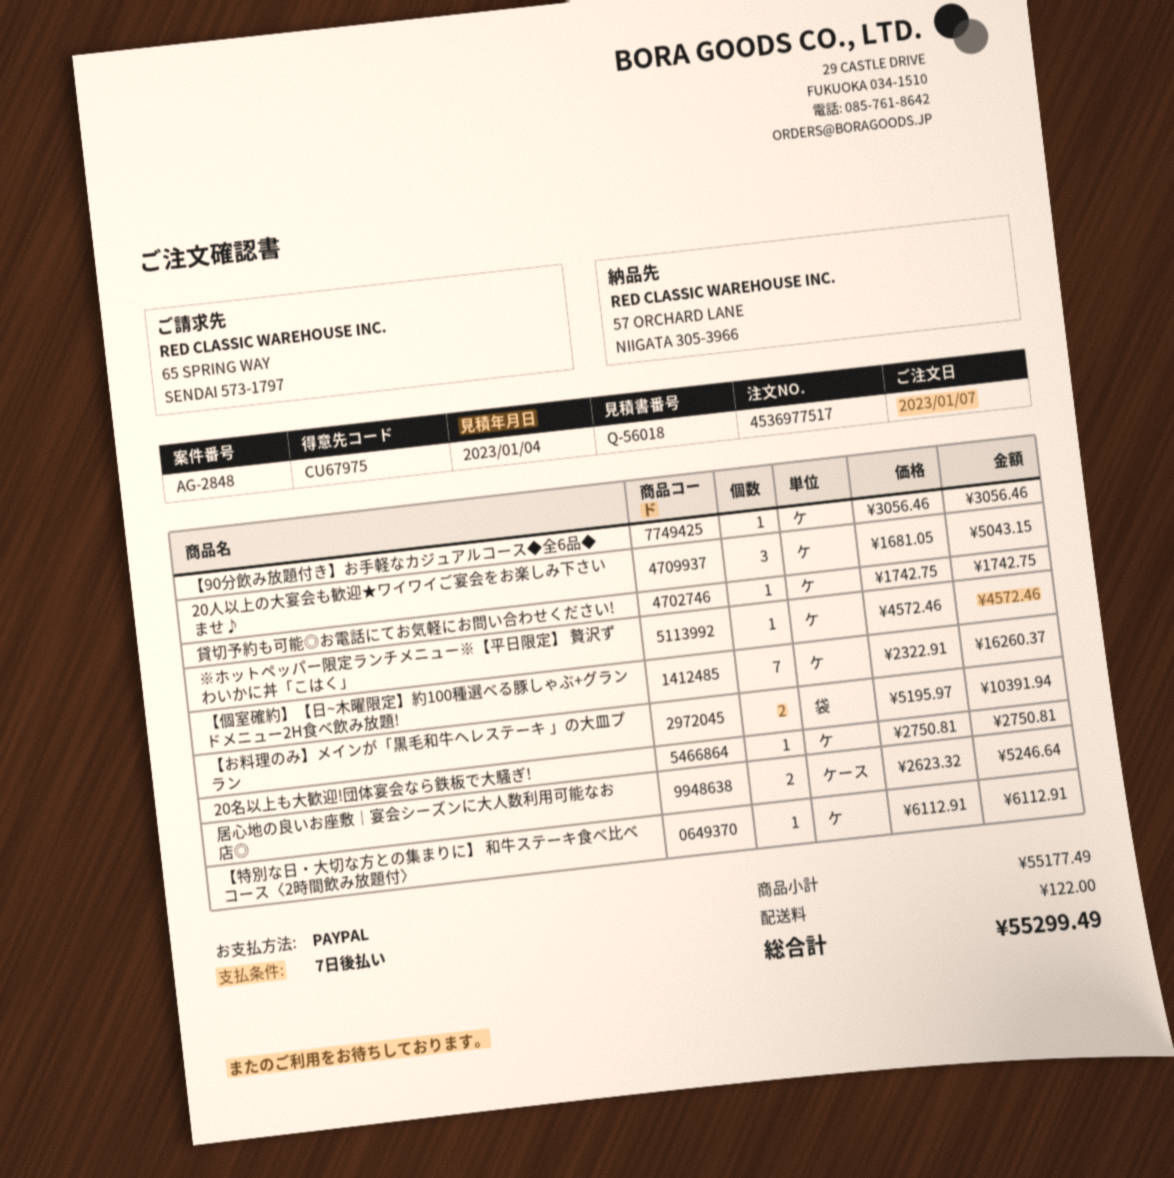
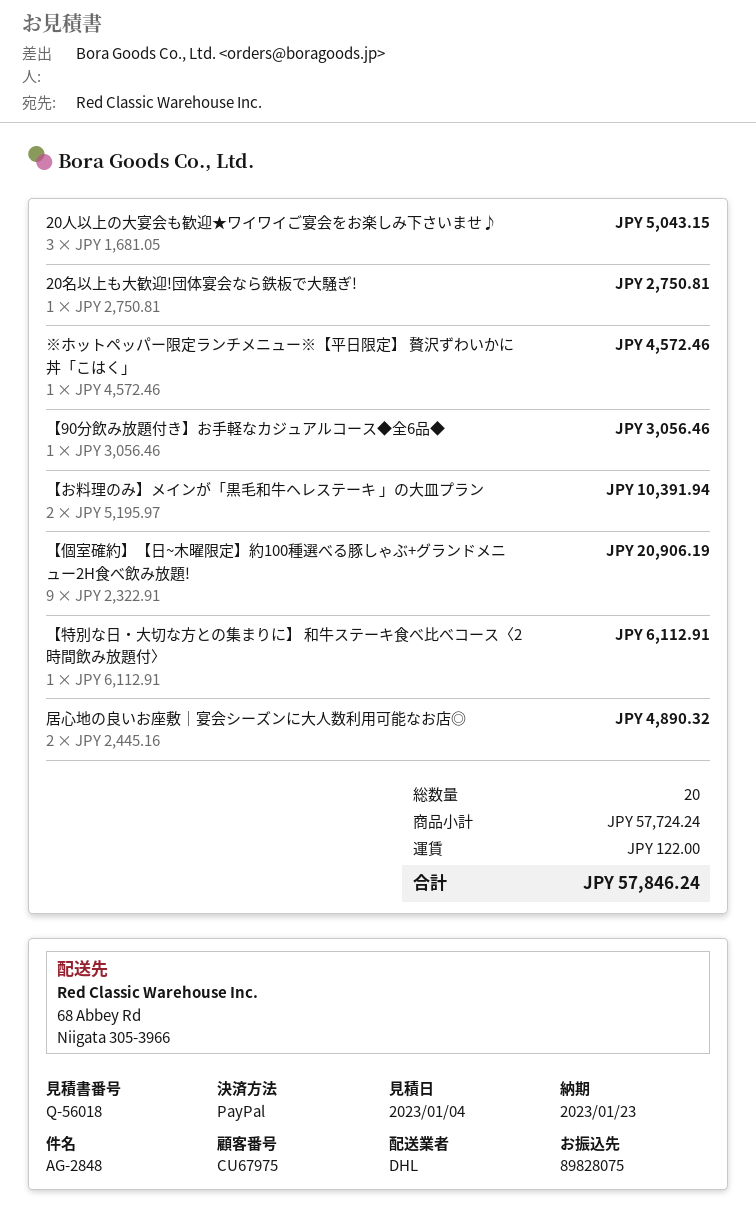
ship to: 57 ORCHARD LANE, NIIGATA 305-3966 -> 68 Abbey Rd, Niigata 305-3966
貸切予約も可能◎お電話にてお気軽にお問い合わせください!: 1 x 1742.75 = 1742.75 -> none
【個室確約】【日~木曜限定】約100種選べる豚しゃぶ+グランドメニュー2H食べ飲み放題!: 7 x 2322.91 = 16260.37 -> 9 x 2322.91 = 20906.19
居心地の良いお座敷│宴会シーズンに大人数利用可能なお店◎: 2 x 2623.32 = 5246.64 -> 2 x 2445.16 = 4890.32
subtotal: 55177.49 -> 57724.24
total: 55299.49 -> 57846.24

